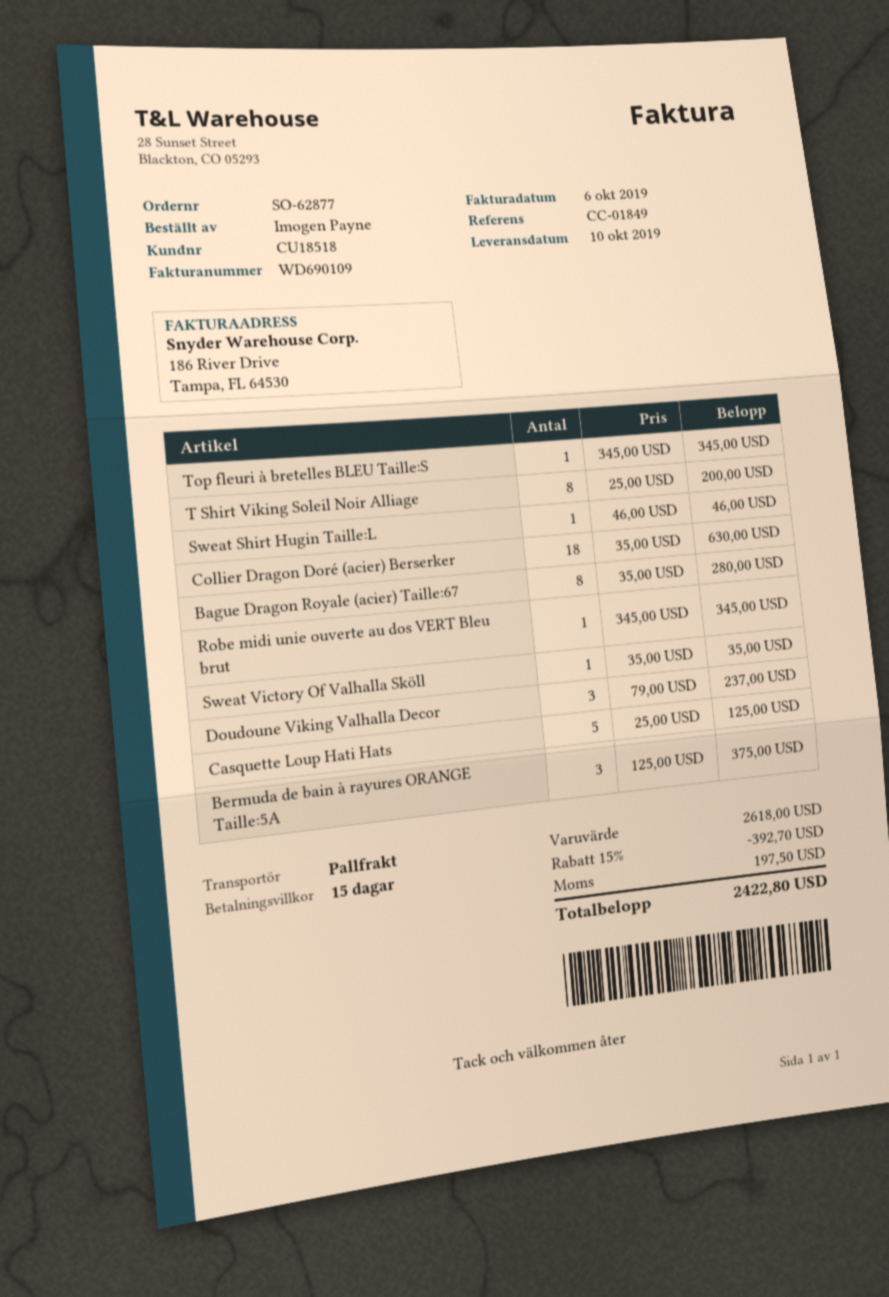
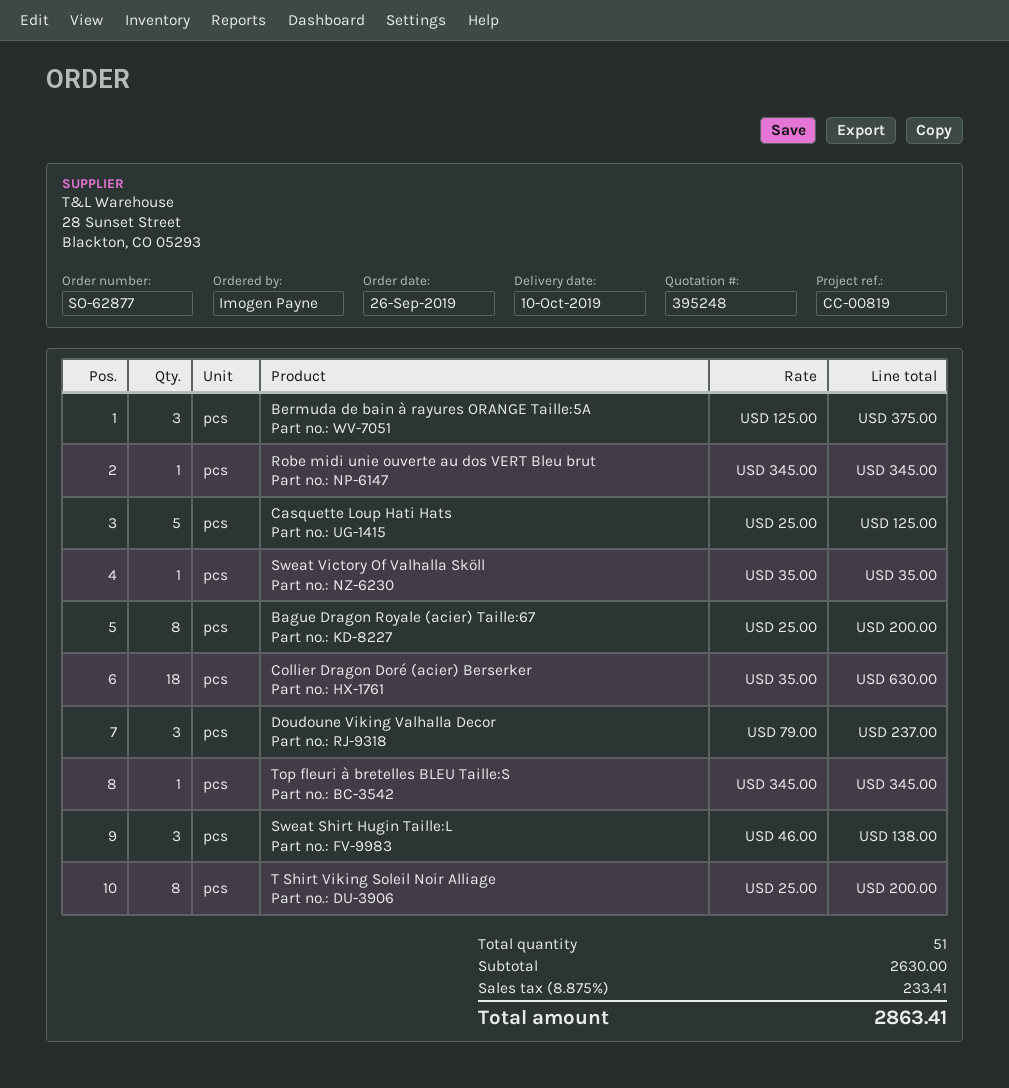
reference: CC-01849 -> CC-00819
Sweat Shirt Hugin Taille:L: 1 x 46.00 = 46.00 -> 3 x 46.00 = 138.00
Bague Dragon Royale (acier) Taille:67: 8 x 35.00 = 280.00 -> 8 x 25.00 = 200.00
subtotal: 2618.00 -> 2630.00
discount: 15% = 392.70 -> none
tax: 197.50 -> 233.41
total: 2422.80 -> 2863.41

